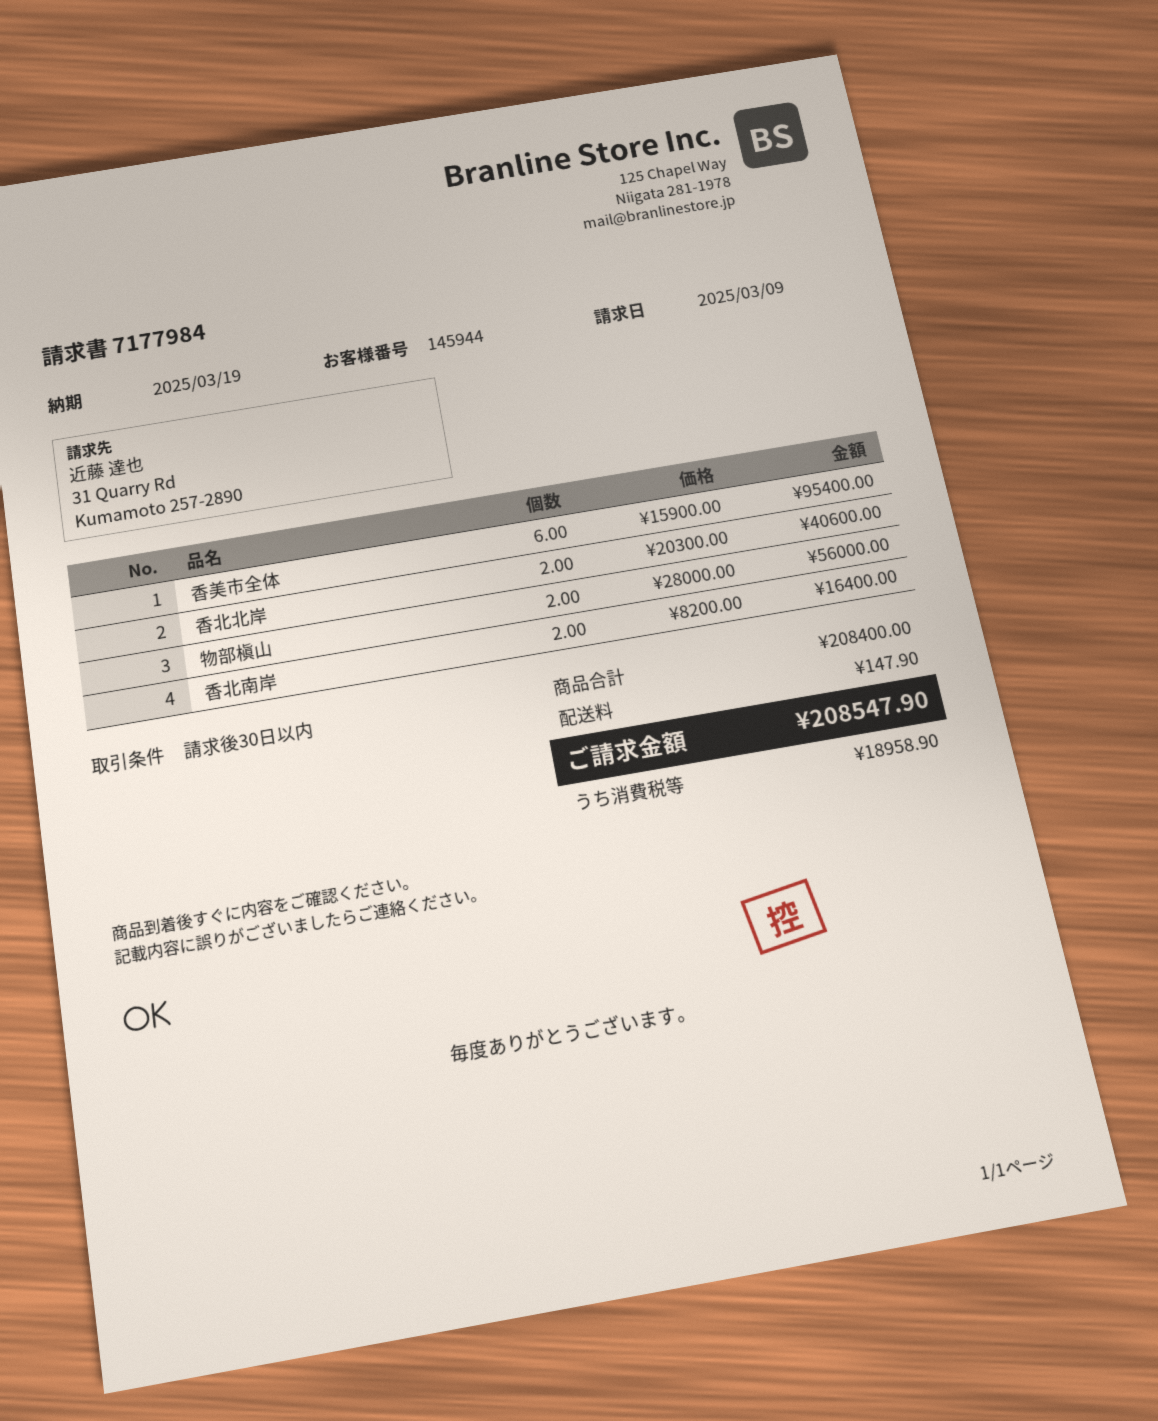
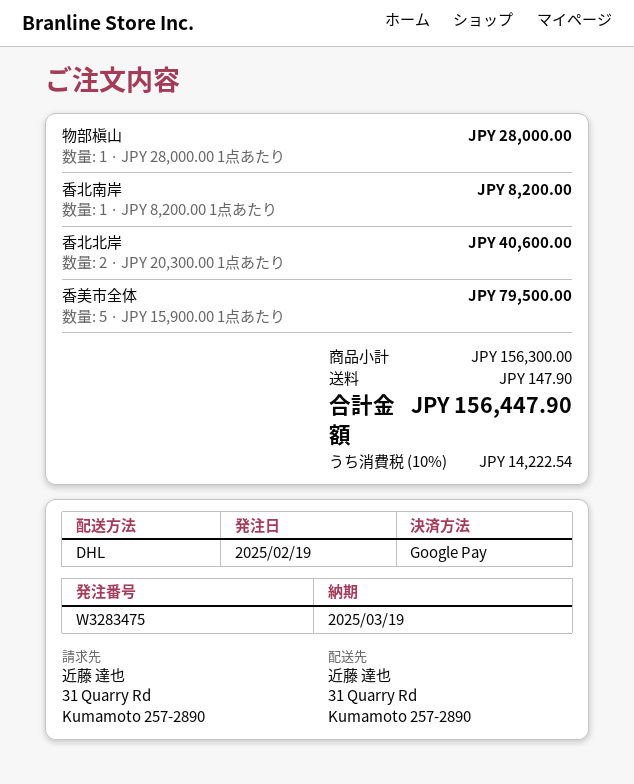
香美市全体: 6 x 15900.00 = 95400.00 -> 5 x 15900.00 = 79500.00
物部槇山: 2 x 28000.00 = 56000.00 -> 1 x 28000.00 = 28000.00
香北南岸: 2 x 8200.00 = 16400.00 -> 1 x 8200.00 = 8200.00
subtotal: 208400.00 -> 156300.00
tax: 18958.90 -> 14222.54
total: 208547.90 -> 156447.90

